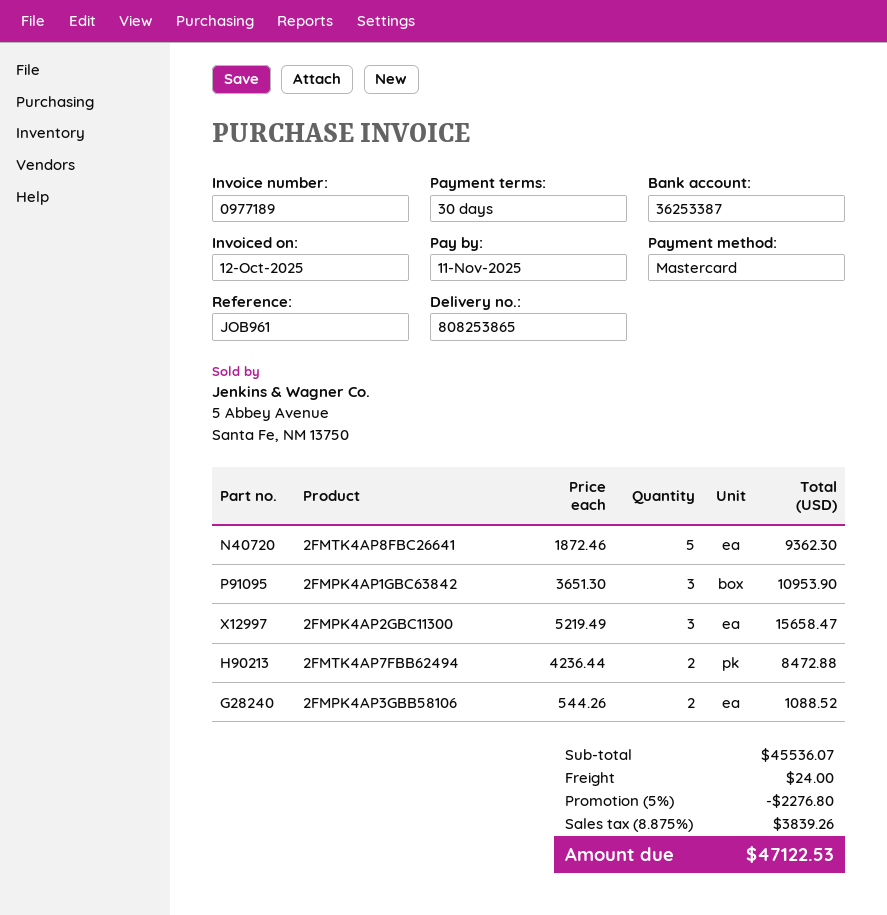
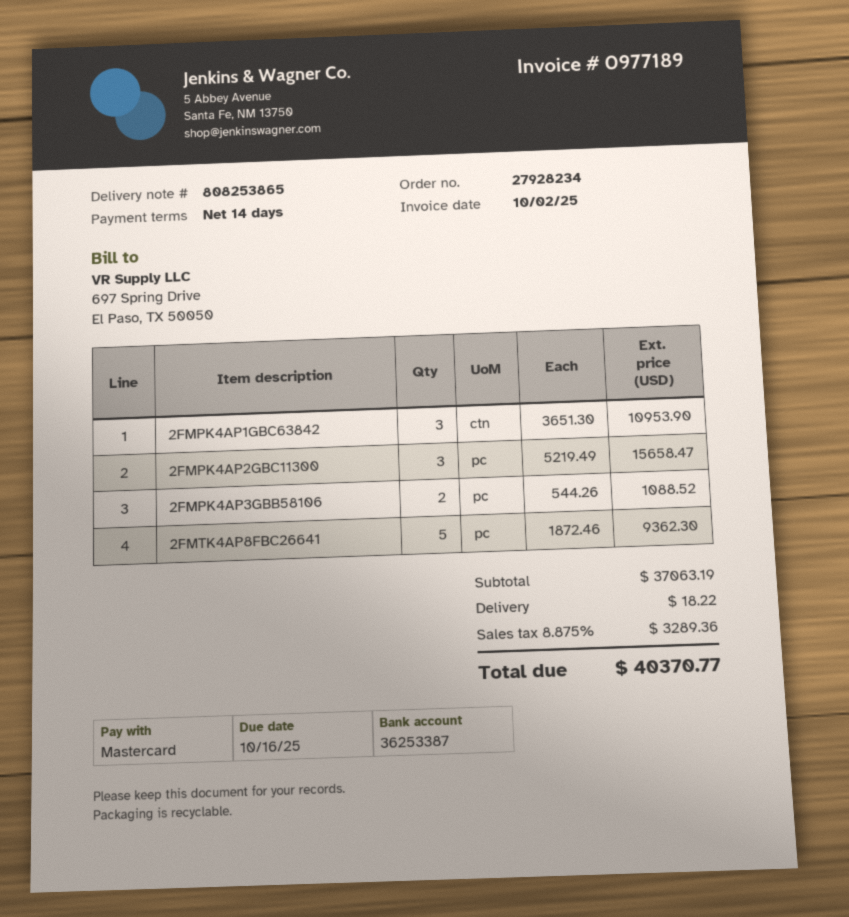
invoice date: 2025-10-12 -> 2025-10-02
payment terms: 30 days -> 14 days
due date: 2025-11-11 -> 2025-10-16
2FMTK4AP7FBB62494: 2 x 4236.44 = 8472.88 -> none
subtotal: 45536.07 -> 37063.19
discount: 5% = 2276.80 -> none
shipping: 24.00 -> 18.22
tax: 8.875% = 3839.26 -> 8.875% = 3289.36
total: 47122.53 -> 40370.77

